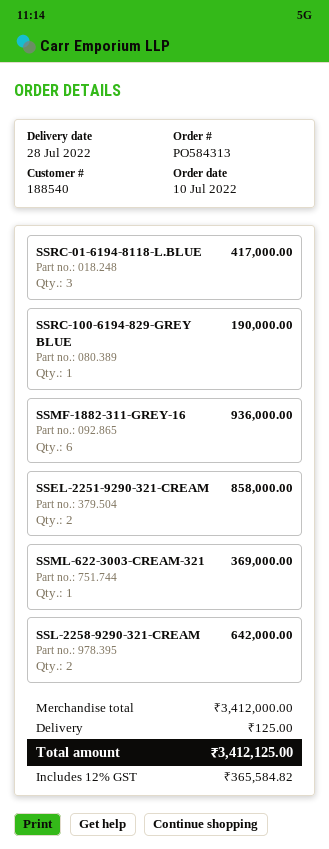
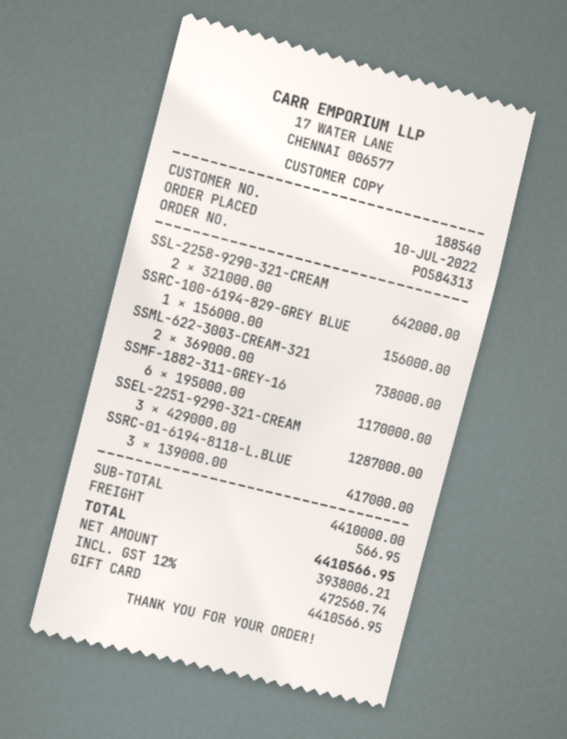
SSRC-100-6194-829-GREY BLUE: 1 for 190000.00 -> 1 for 156000.00
SSMF-1882-311-GREY-16: 6 for 936000.00 -> 6 for 1170000.00
SSEL-2251-9290-321-CREAM: 2 for 858000.00 -> 3 for 1287000.00
SSML-622-3003-CREAM-321: 1 for 369000.00 -> 2 for 738000.00
subtotal: 3412000.00 -> 4410000.00
shipping: 125.00 -> 566.95
tax: 12% = 365584.82 -> 12% = 472560.74
total: 3412125.00 -> 4410566.95

